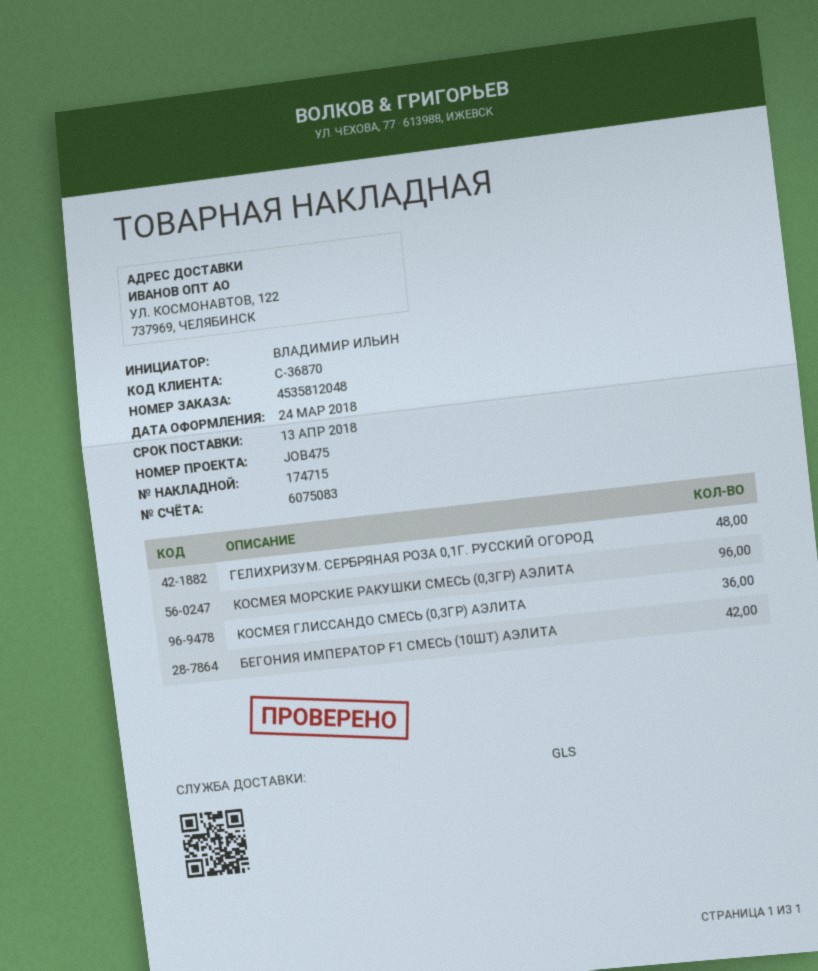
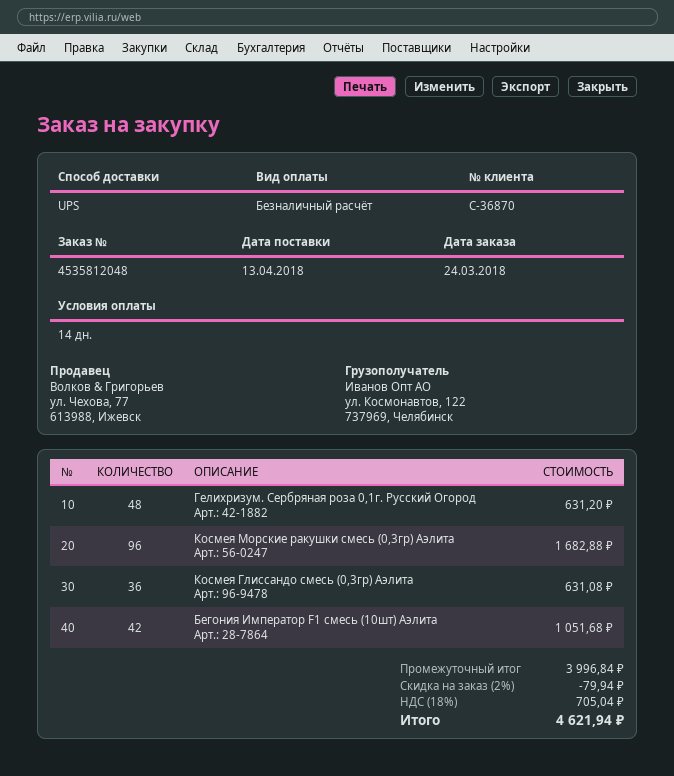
shipping method: GLS -> UPS

